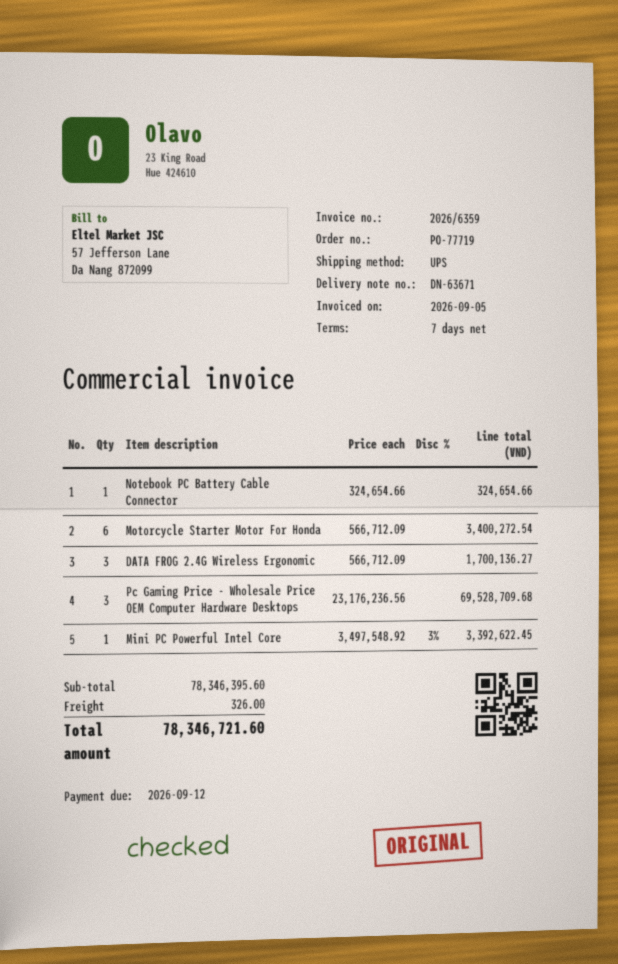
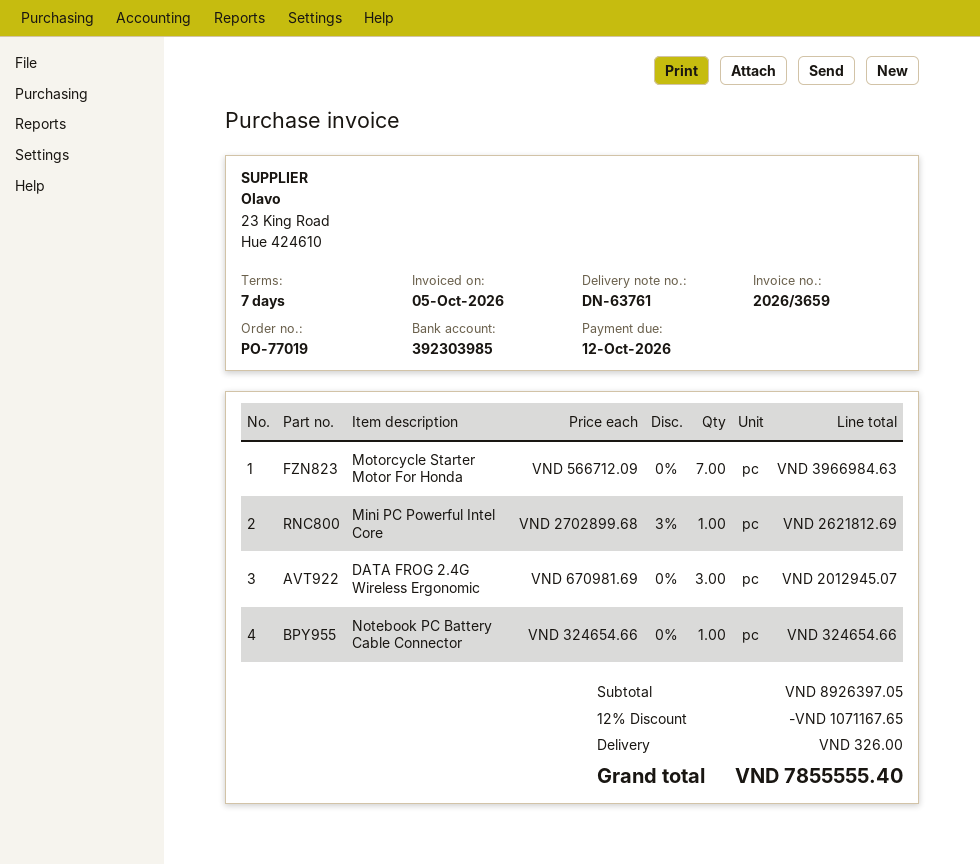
order number: PO-77719 -> PO-77019
delivery note number: DN-63671 -> DN-63761
invoice number: 2026/6359 -> 2026/3659
invoice date: 2026-09-05 -> 2026-10-05
due date: 2026-09-12 -> 2026-10-12
Motorcycle Starter Motor For Honda: 6 x 566712.09 = 3400272.54 -> 7 x 566712.09 = 3966984.63
DATA FROG 2.4G Wireless Ergonomic: 3 x 566712.09 = 1700136.27 -> 3 x 670981.69 = 2012945.07
Pc Gaming Price - Wholesale Price OEM Computer Hardware Desktops: 3 x 23176236.56 = 69528709.68 -> none
Mini PC Powerful Intel Core: 1 x 3497548.92 - 3% = 3392622.45 -> 1 x 2702899.68 - 3% = 2621812.69
subtotal: 78346395.60 -> 8926397.05
discount: none -> 12% = 1071167.65
total: 78346721.60 -> 7855555.40

